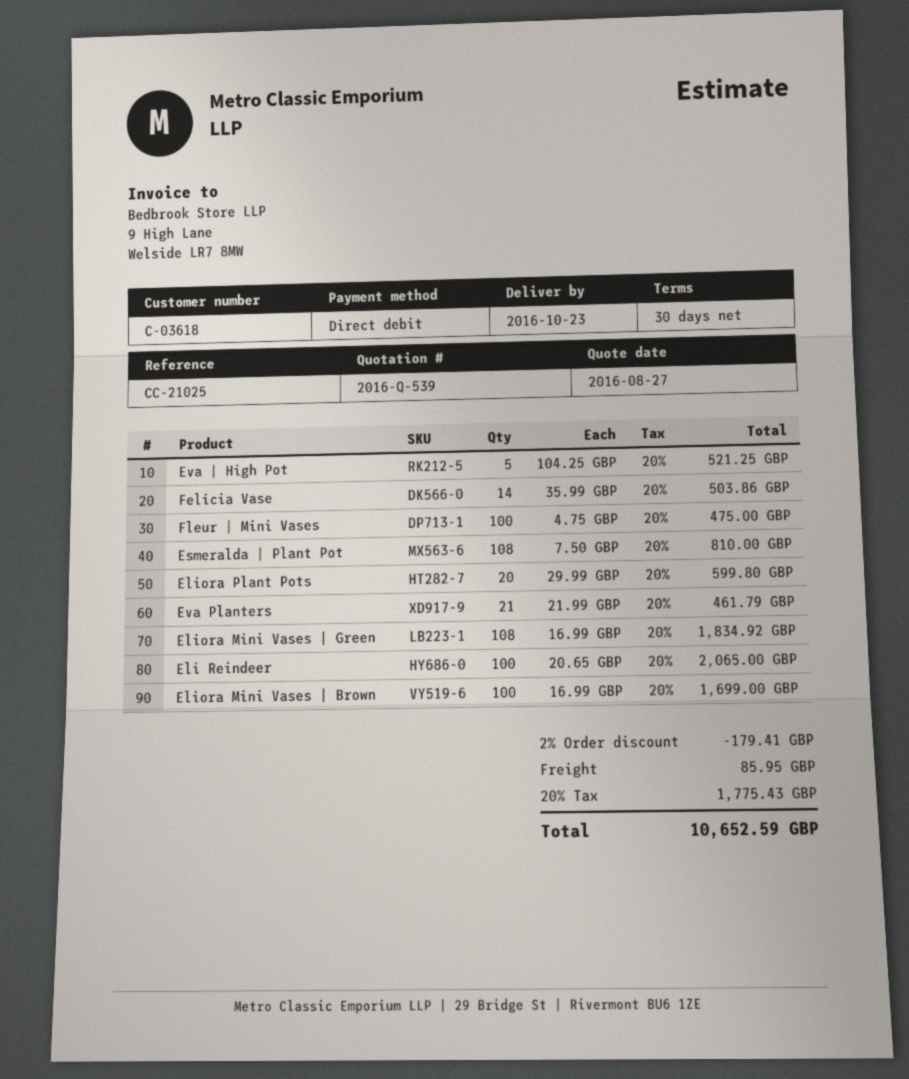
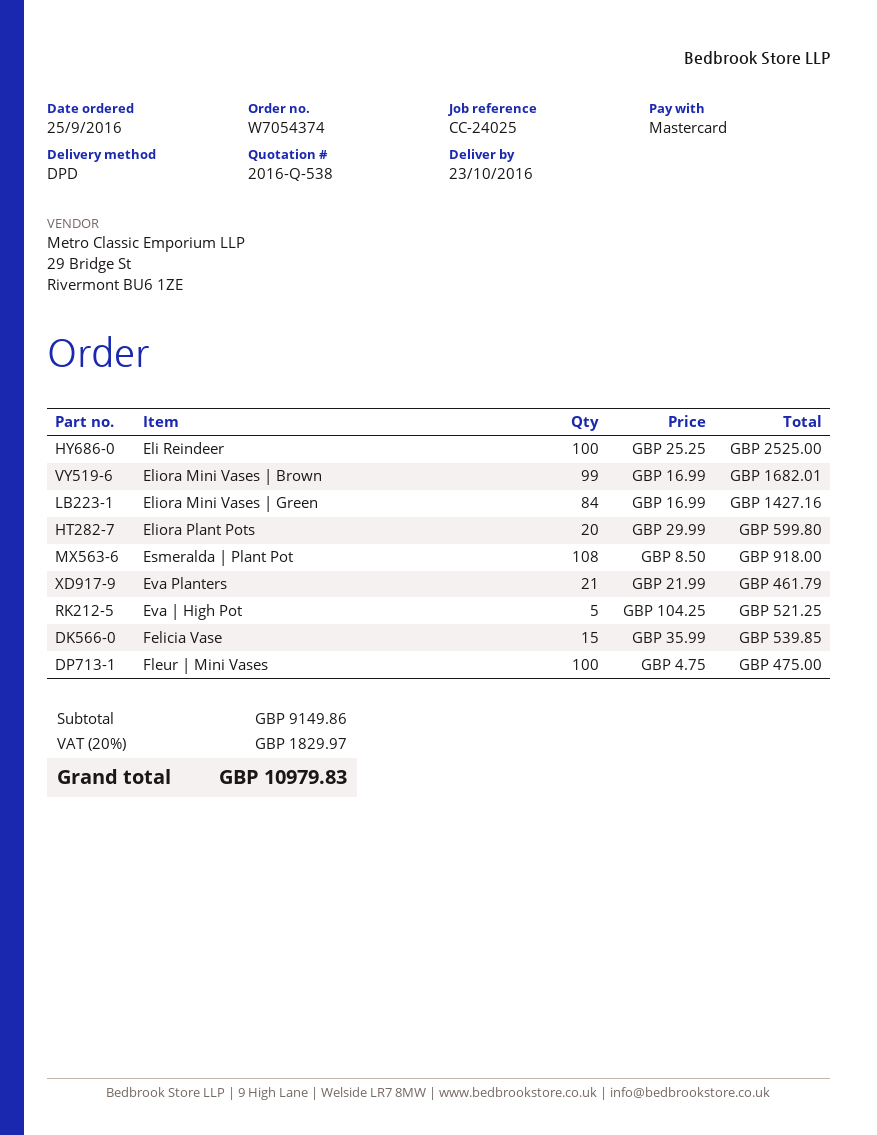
quote number: 2016-Q-539 -> 2016-Q-538
reference: CC-21025 -> CC-24025
payment method: direct debit -> Mastercard
Felicia Vase: 14 x 35.99 = 503.86 -> 15 x 35.99 = 539.85
Esmeralda | Plant Pot: 108 x 7.50 = 810.00 -> 108 x 8.50 = 918.00
Eliora Mini Vases | Green: 108 x 16.99 = 1834.92 -> 84 x 16.99 = 1427.16
Eli Reindeer: 100 x 20.65 = 2065.00 -> 100 x 25.25 = 2525.00
Eliora Mini Vases | Brown: 100 x 16.99 = 1699.00 -> 99 x 16.99 = 1682.01
discount: 2% = 179.41 -> none
shipping: 85.95 -> none
tax: 20% = 1775.43 -> 20% = 1829.97
total: 10652.59 -> 10979.83

